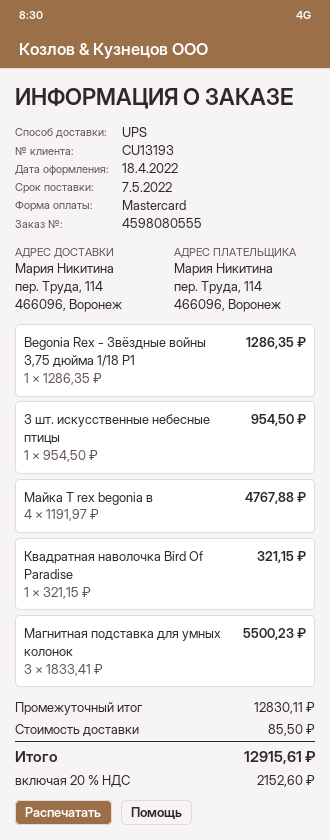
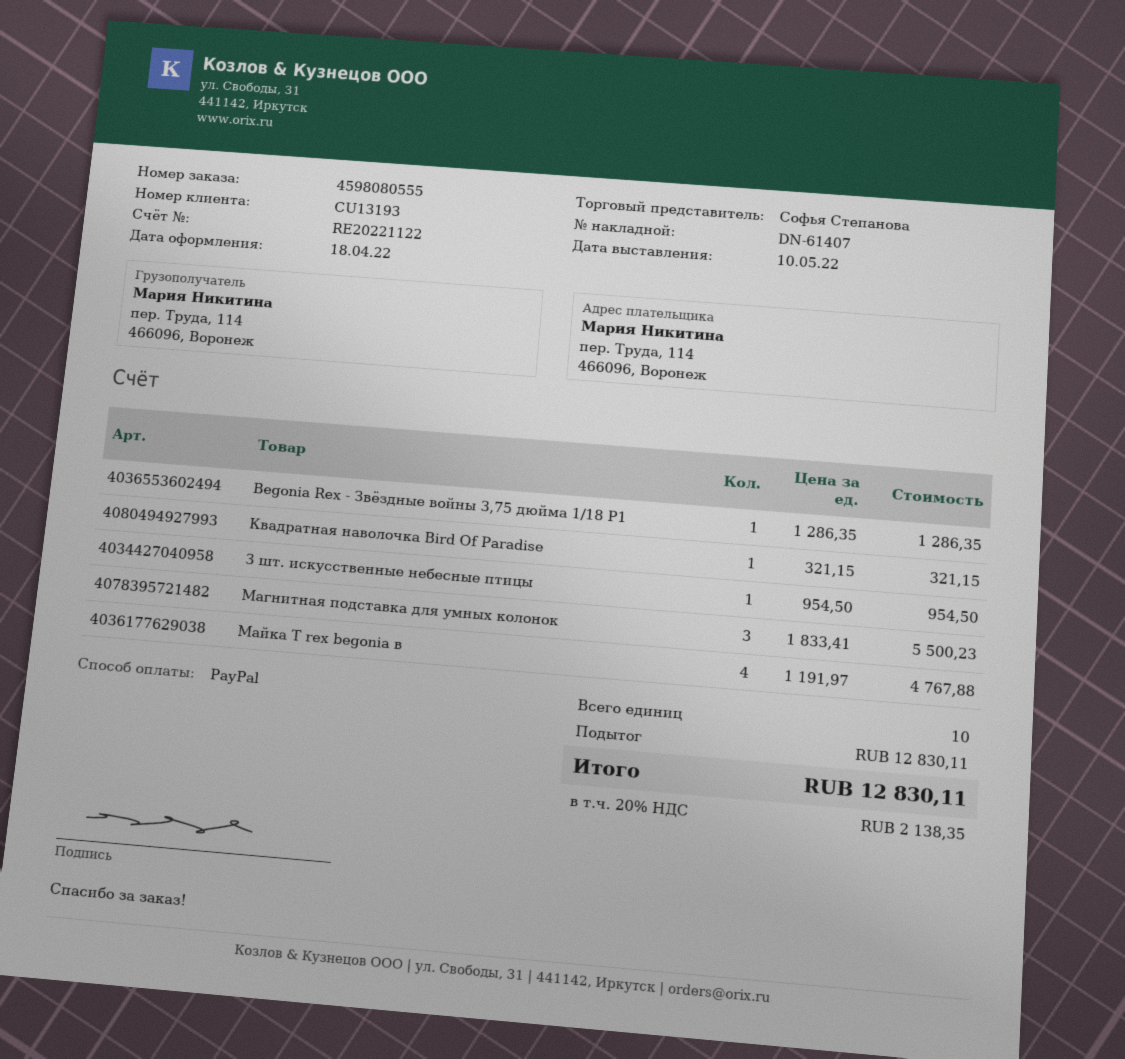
payment method: Mastercard -> PayPal
shipping: 85.50 -> none
tax: 20% = 2152.60 -> 20% = 2138.35
total: 12915.61 -> 12830.11

